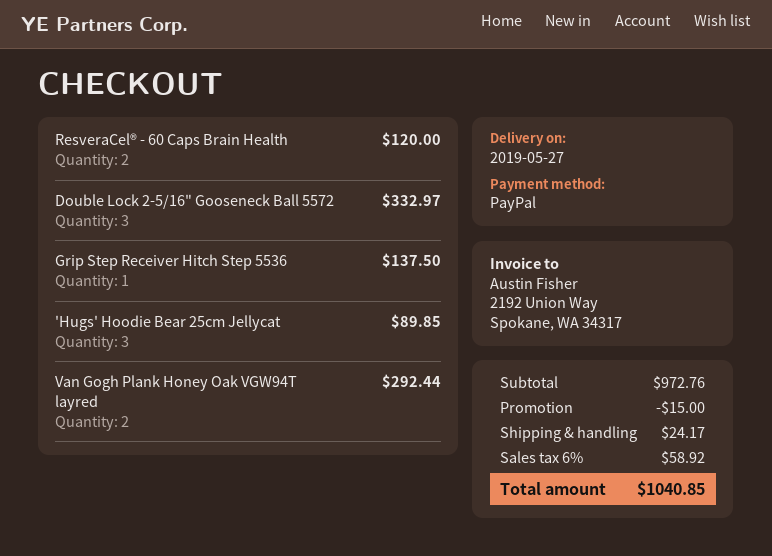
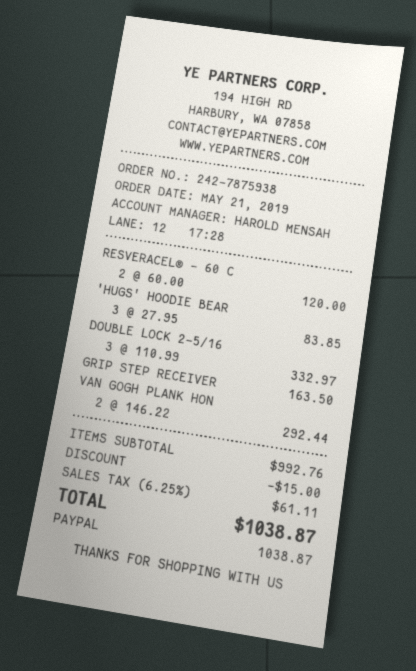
Grip Step Receiver Hitch Step 5536: 1 for 137.50 -> 1 for 163.50
'Hugs' Hoodie Bear 25cm Jellycat: 3 for 89.85 -> 3 for 83.85
subtotal: 972.76 -> 992.76
shipping: 24.17 -> none
tax: 6% = 58.92 -> 6.25% = 61.11
total: 1040.85 -> 1038.87

